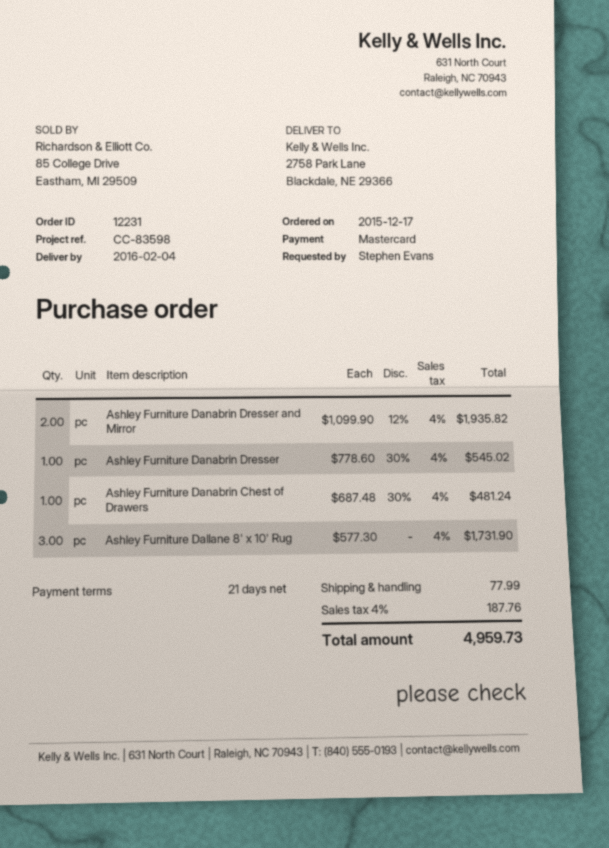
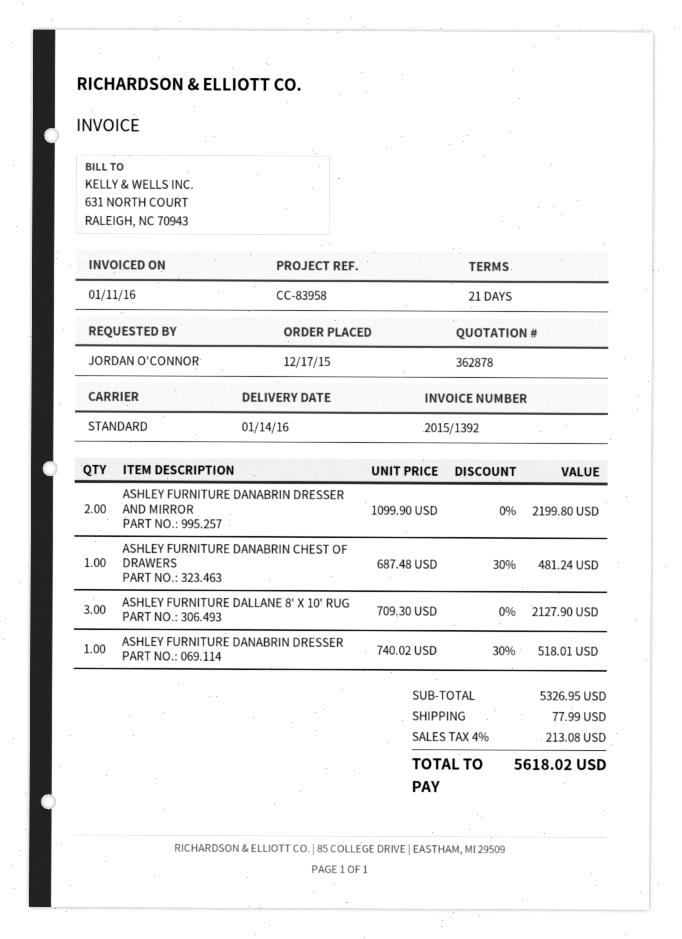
delivery date: 2016-02-04 -> 2016-01-14
reference: CC-83598 -> CC-83958
ordered by: Stephen Evans -> JORDAN O'CONNOR
Ashley Furniture Danabrin Dresser and Mirror: 2 x 1099.90 - 12% = 1935.82 -> 2 x 1099.90 = 2199.80
Ashley Furniture Danabrin Dresser: 1 x 778.60 - 30% = 545.02 -> 1 x 740.02 - 30% = 518.01
Ashley Furniture Dallane 8' x 10' Rug: 3 x 577.30 = 1731.90 -> 3 x 709.30 = 2127.90
tax: 4% = 187.76 -> 4% = 213.08
total: 4959.73 -> 5618.02

